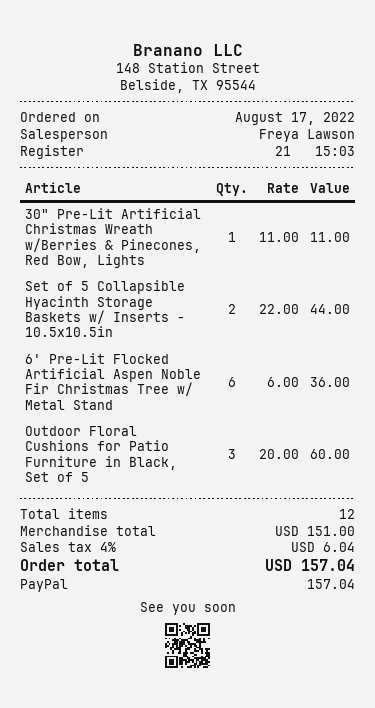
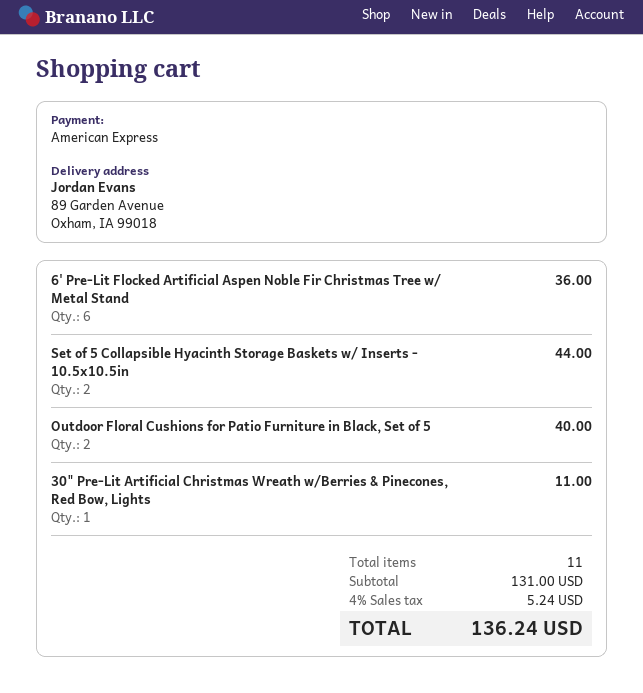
payment method: PayPal -> American Express
Outdoor Floral Cushions for Patio Furniture in Black, Set of 5: 3 for 60.00 -> 2 for 40.00
total quantity: 12 -> 11
subtotal: 151.00 -> 131.00
tax: 4% = 6.04 -> 4% = 5.24
total: 157.04 -> 136.24

